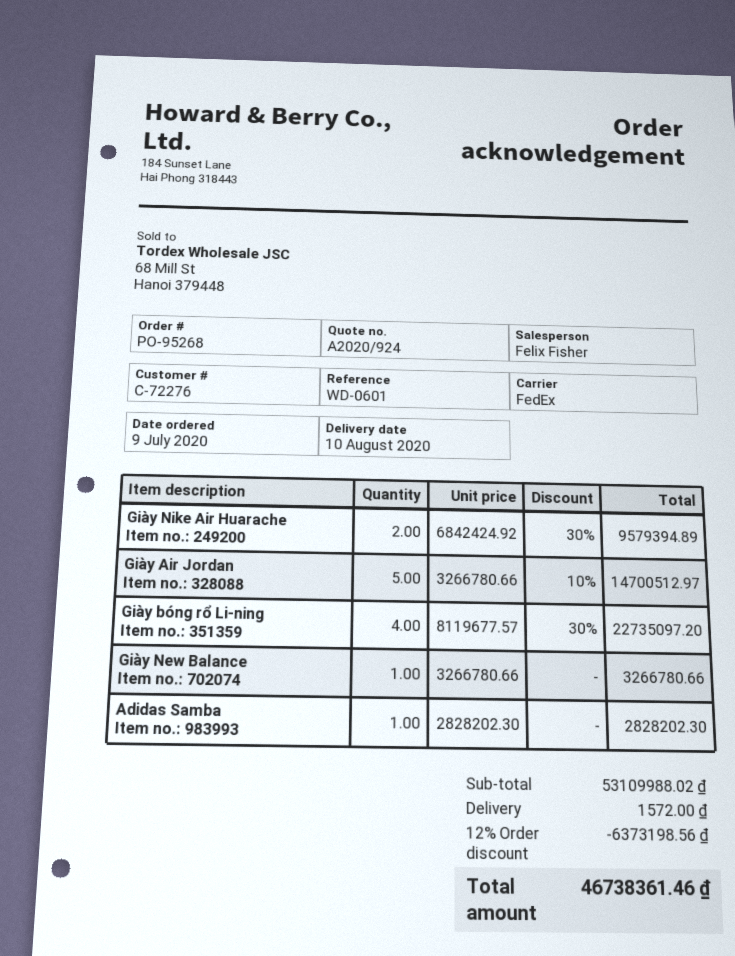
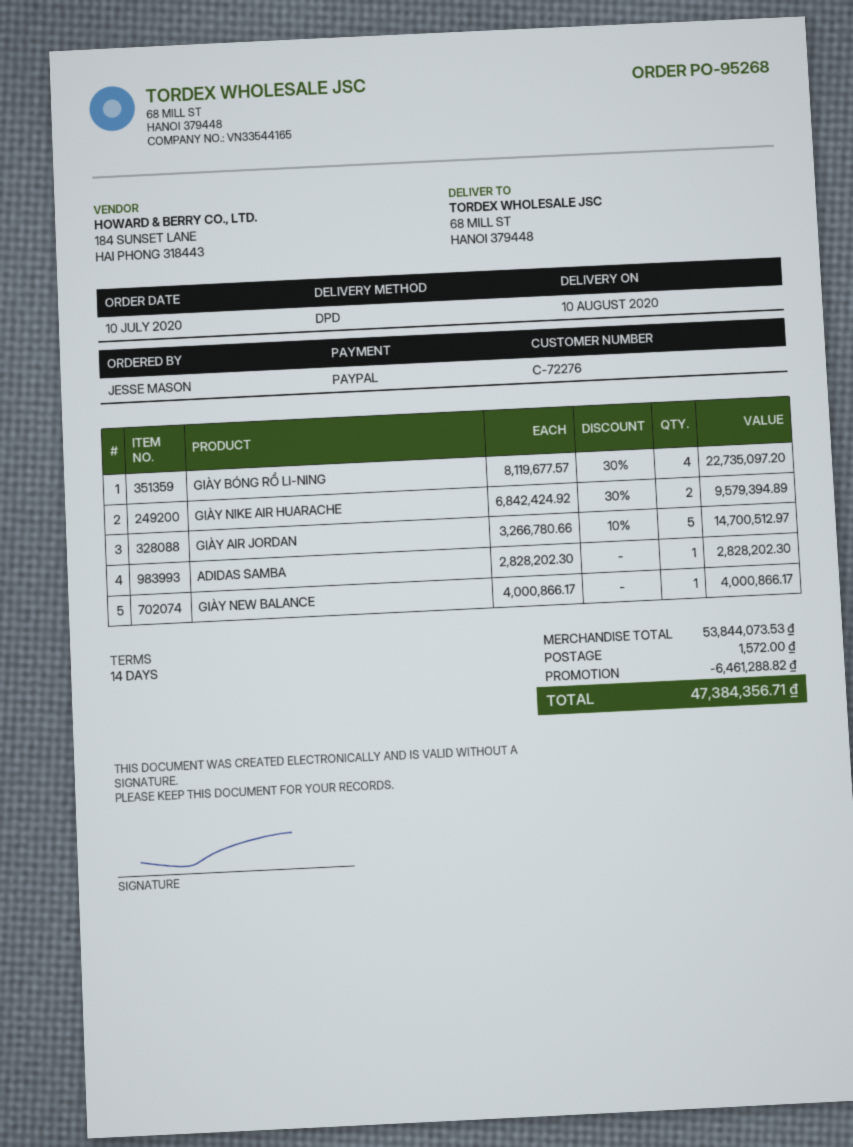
order date: 2020-07-09 -> 2020-07-10
shipping method: FedEx -> DPD
Giày New Balance: 1 x 3266780.66 = 3266780.66 -> 1 x 4000866.17 = 4000866.17
subtotal: 53109988.02 -> 53844073.53
discount: 6373198.56 -> 6461288.82
total: 46738361.46 -> 47384356.71

